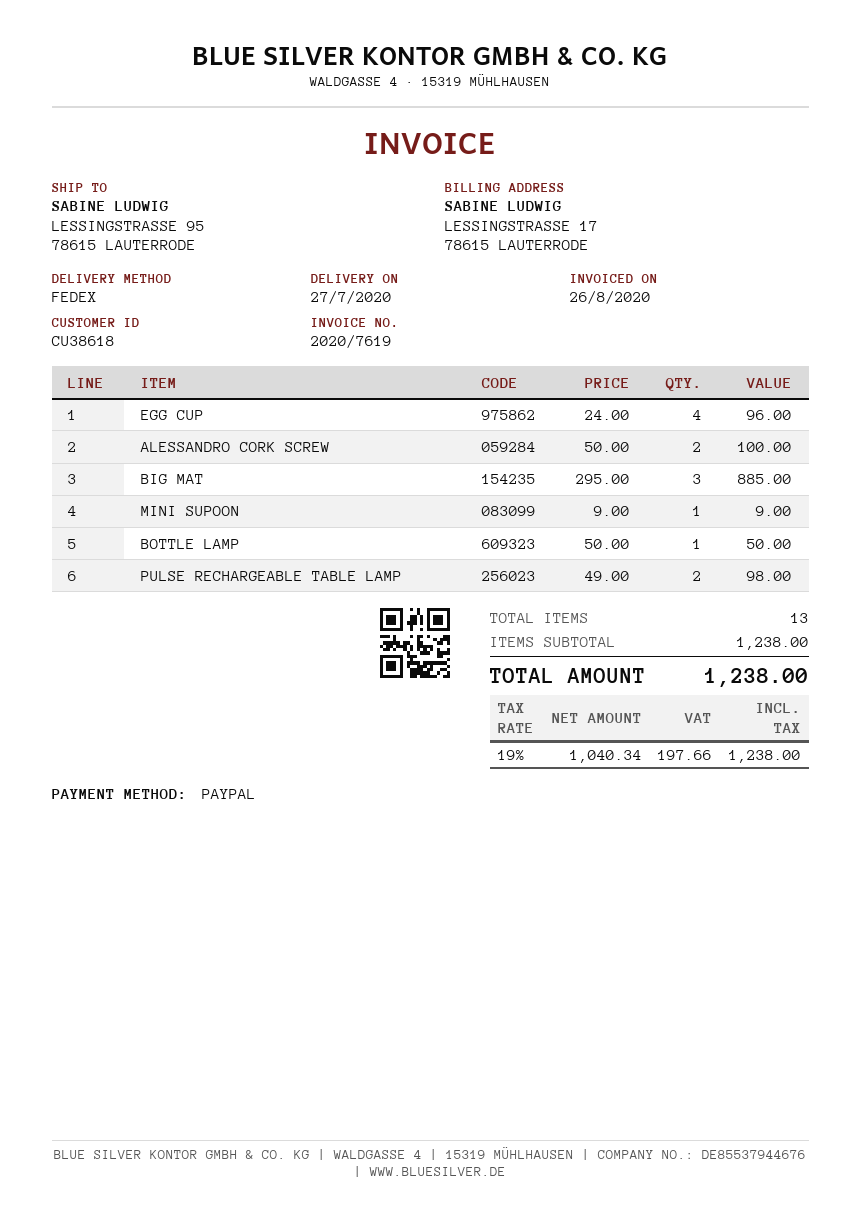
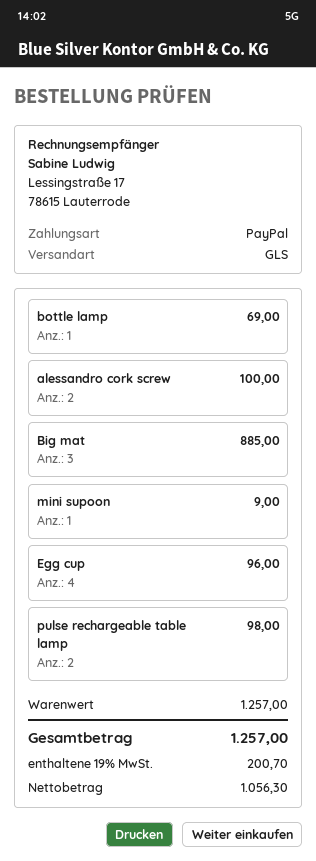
shipping method: FedEx -> GLS
BOTTLE LAMP: 1 for 50.00 -> 1 for 69.00
subtotal: 1238.00 -> 1257.00
net: 1040.34 -> 1056.30
tax: 19% = 197.66 -> 19% = 200.70
total: 1238.00 -> 1257.00

